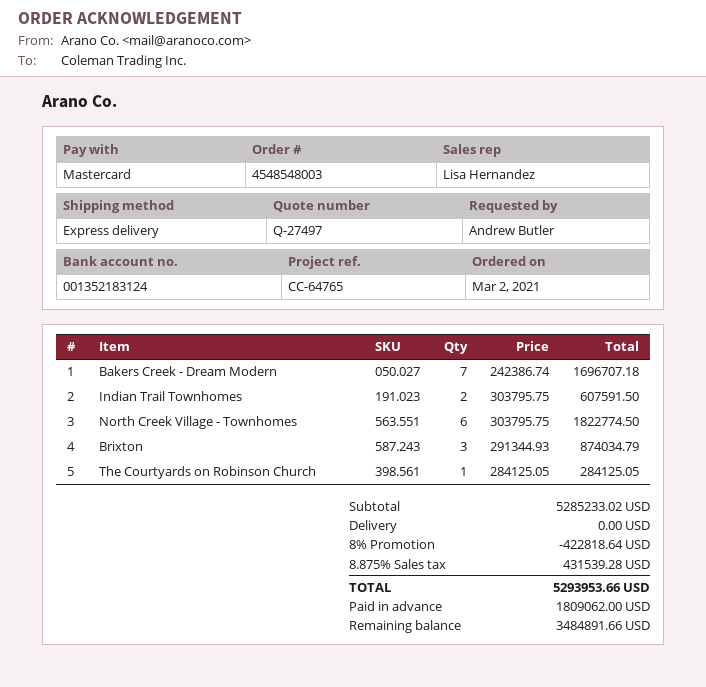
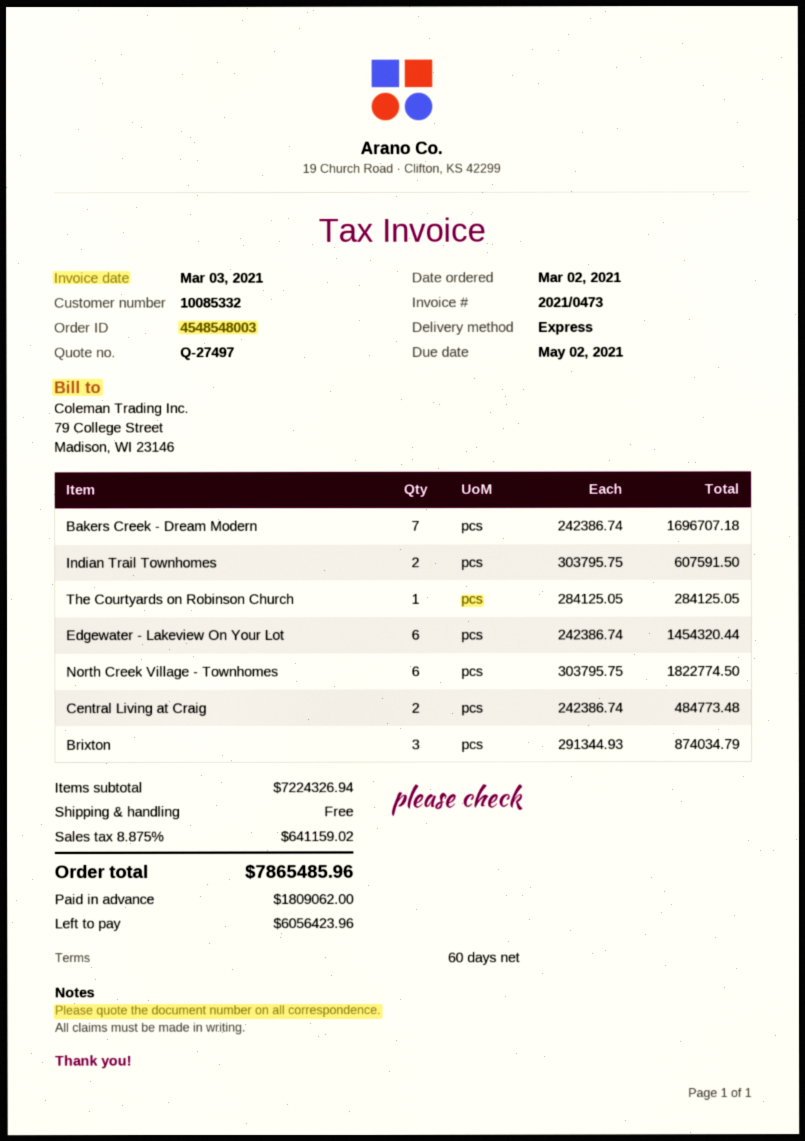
Edgewater - Lakeview On Your Lot: none -> 6 x 242386.74 = 1454320.44
Central Living at Craig: none -> 2 x 242386.74 = 484773.48
subtotal: 5285233.02 -> 7224326.94
discount: 8% = 422818.64 -> none
tax: 8.875% = 431539.28 -> 8.875% = 641159.02
total: 5293953.66 -> 7865485.96
balance: 3484891.66 -> 6056423.96

